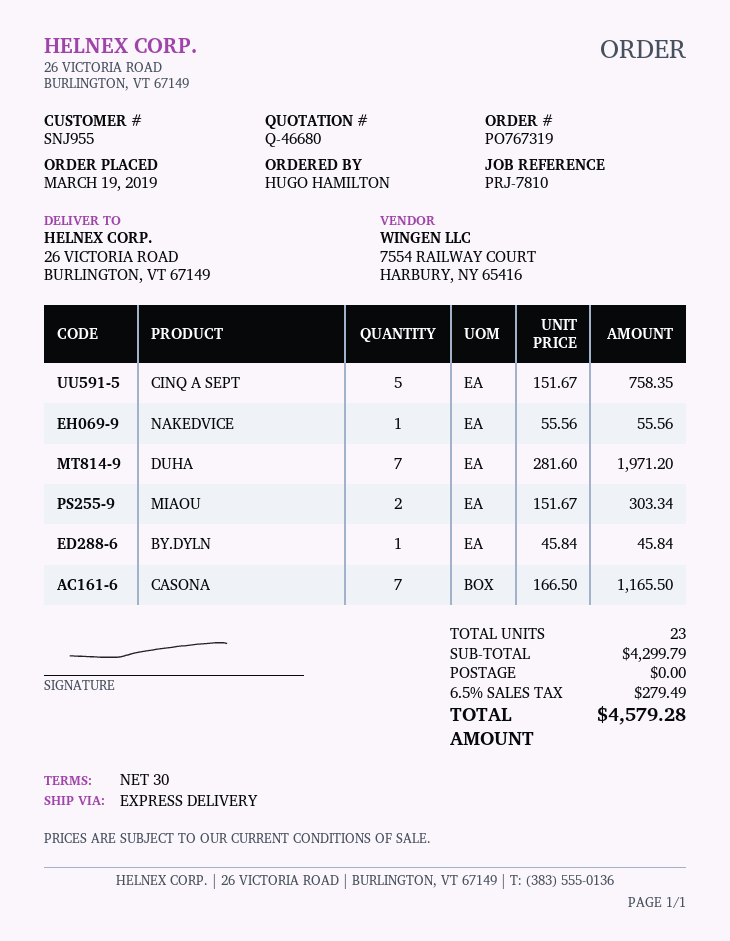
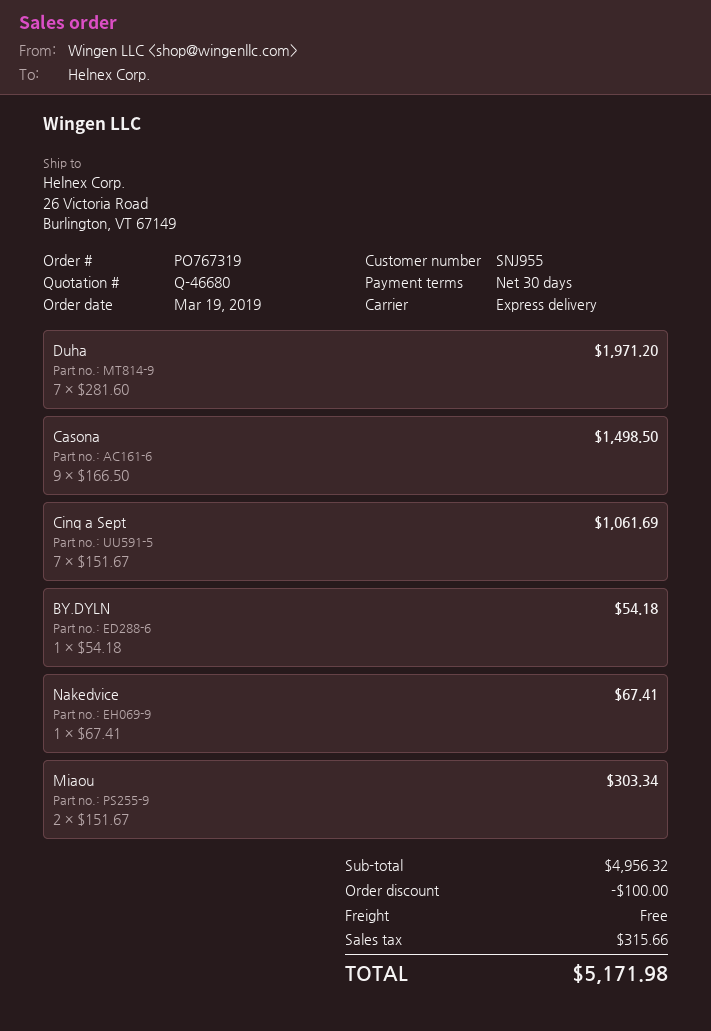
CINQ A SEPT: 5 x 151.67 = 758.35 -> 7 x 151.67 = 1061.69
NAKEDVICE: 1 x 55.56 = 55.56 -> 1 x 67.41 = 67.41
BY.DYLN: 1 x 45.84 = 45.84 -> 1 x 54.18 = 54.18
CASONA: 7 x 166.50 = 1165.50 -> 9 x 166.50 = 1498.50
subtotal: 4299.79 -> 4956.32
discount: none -> 100.00
tax: 279.49 -> 315.66
total: 4579.28 -> 5171.98

